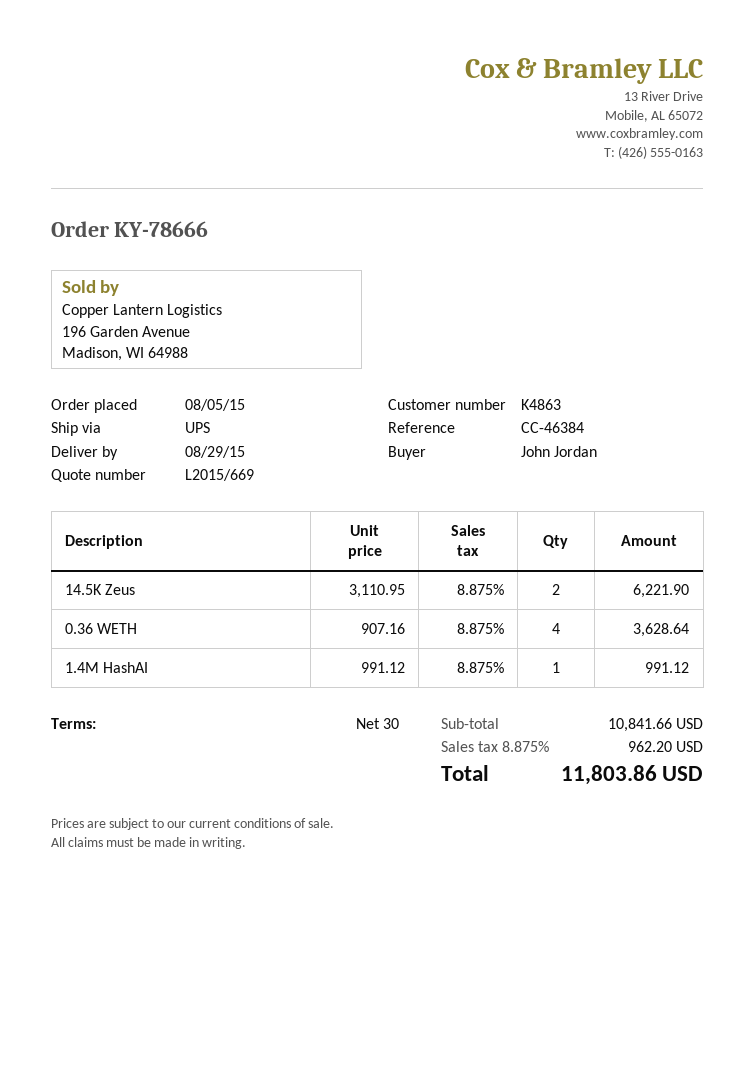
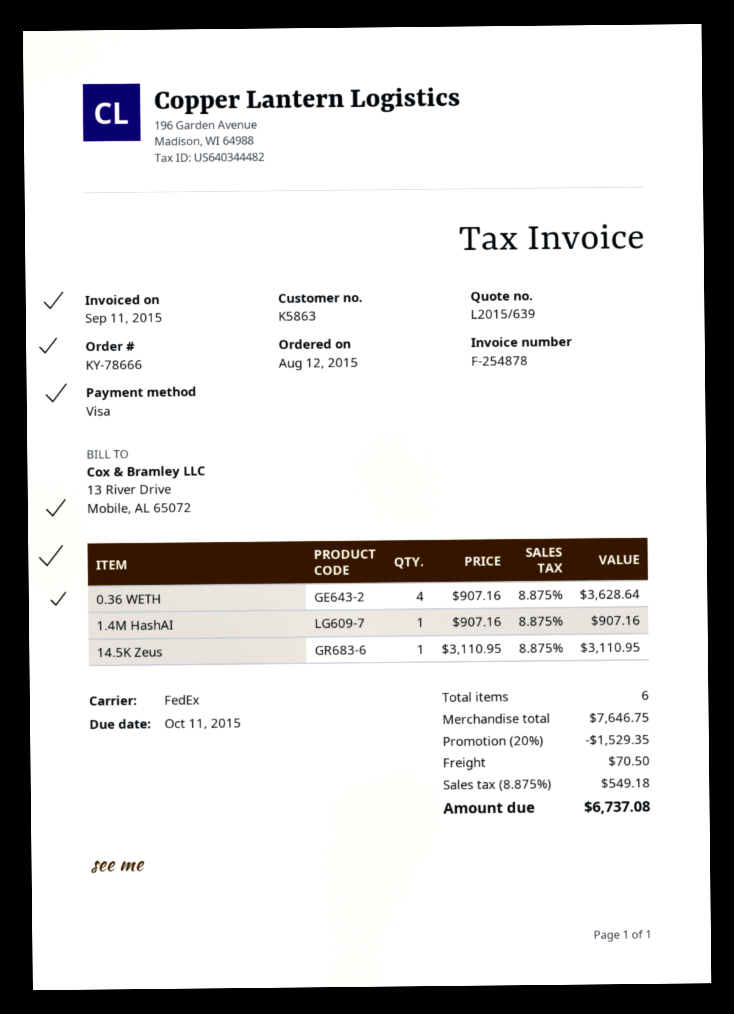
quote number: L2015/669 -> L2015/639
order date: 2015-08-05 -> 2015-08-12
customer number: K4863 -> K5863
shipping method: UPS -> FedEx
14.5K Zeus: 2 x 3110.95 = 6221.90 -> 1 x 3110.95 = 3110.95
1.4M HashAI: 1 x 991.12 = 991.12 -> 1 x 907.16 = 907.16
subtotal: 10841.66 -> 7646.75
discount: none -> 20% = 1529.35
shipping: none -> 70.50
tax: 8.875% = 962.20 -> 8.875% = 549.18
total: 11803.86 -> 6737.08

